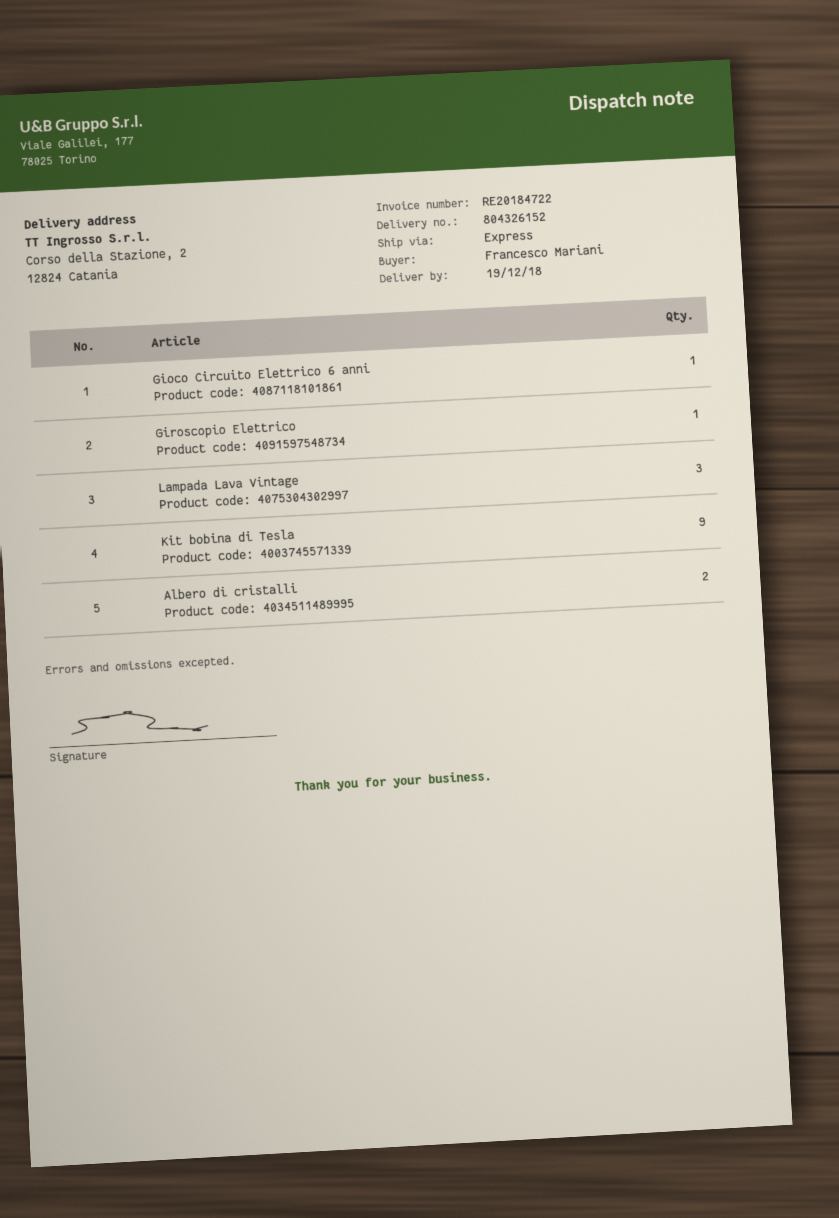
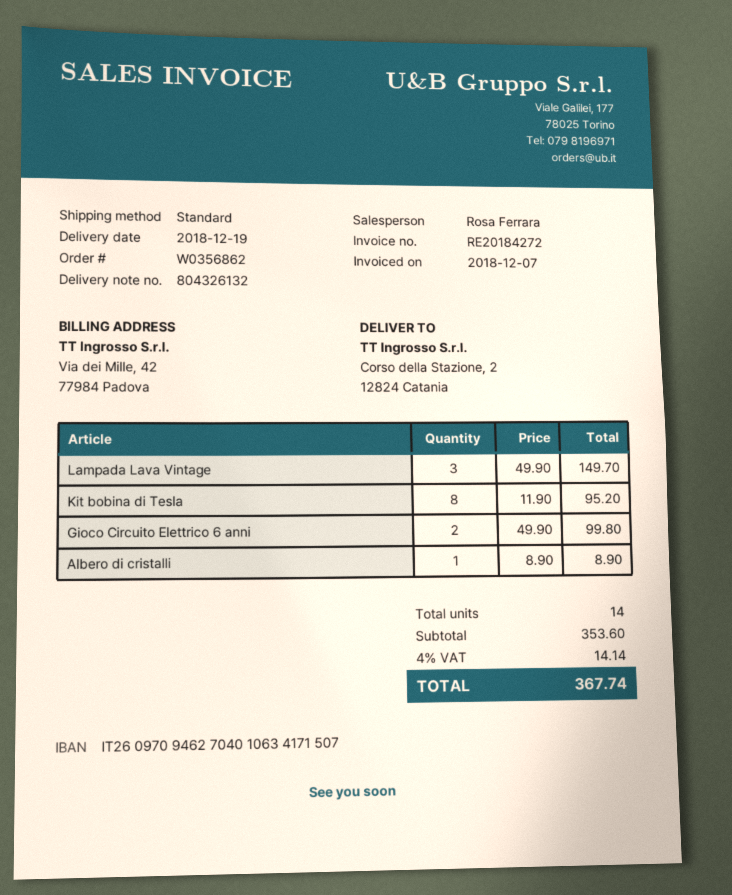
delivery note number: 804326152 -> 804326132
invoice number: RE20184722 -> RE20184272
shipping method: express -> standard
Gioco Circuito Elettrico 6 anni: 1 -> 2
Giroscopio Elettrico: 1 -> none
Kit bobina di Tesla: 9 -> 8
Albero di cristalli: 2 -> 1

